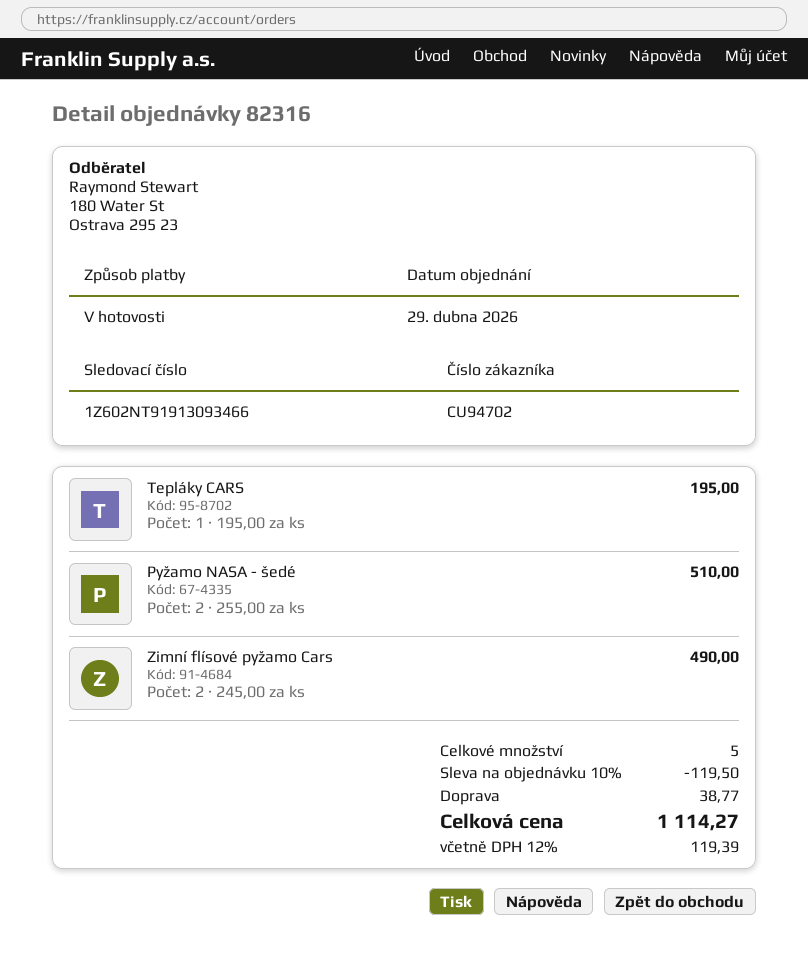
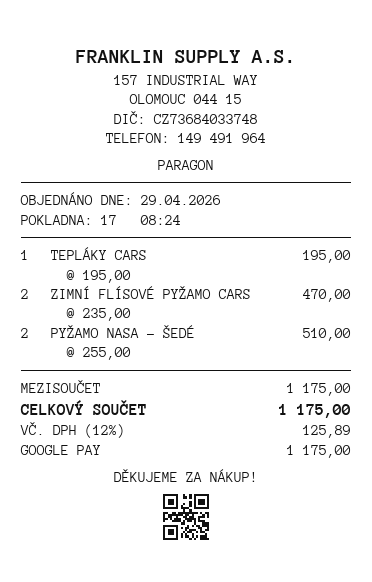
payment method: cash -> Google Pay
Zimní flísové pyžamo Cars: 2 x 245.00 = 490.00 -> 2 x 235.00 = 470.00
discount: 10% = 119.50 -> none
shipping: 38.77 -> none
tax: 12% = 119.39 -> 12% = 125.89
total: 1114.27 -> 1175.00

